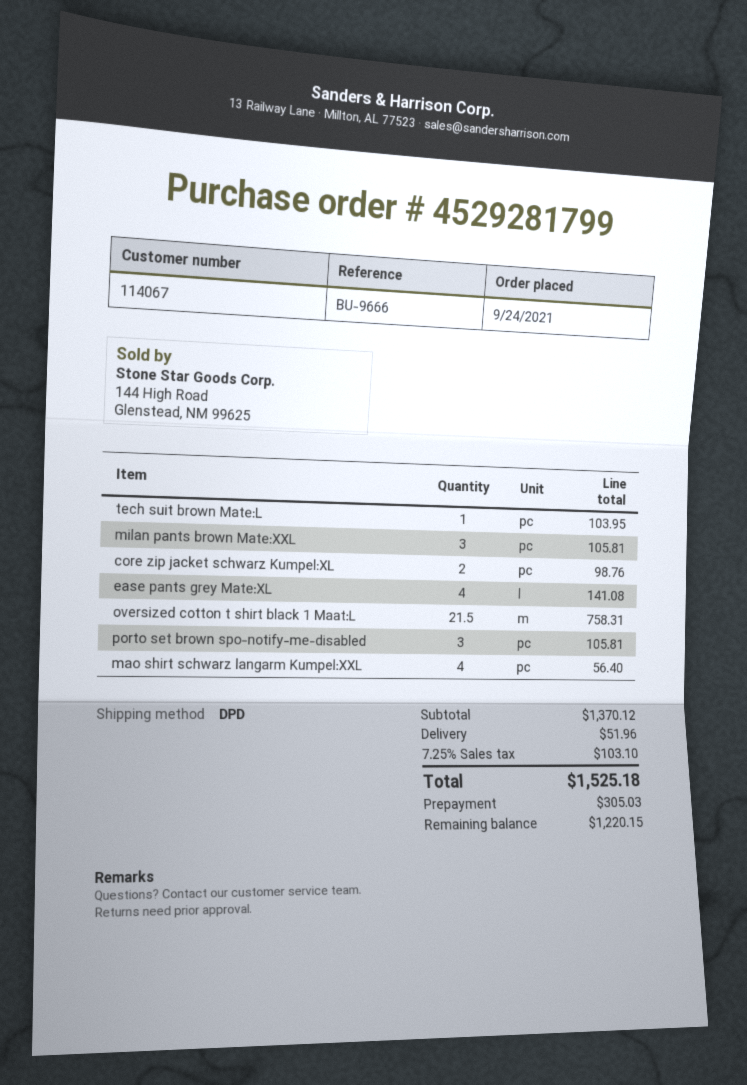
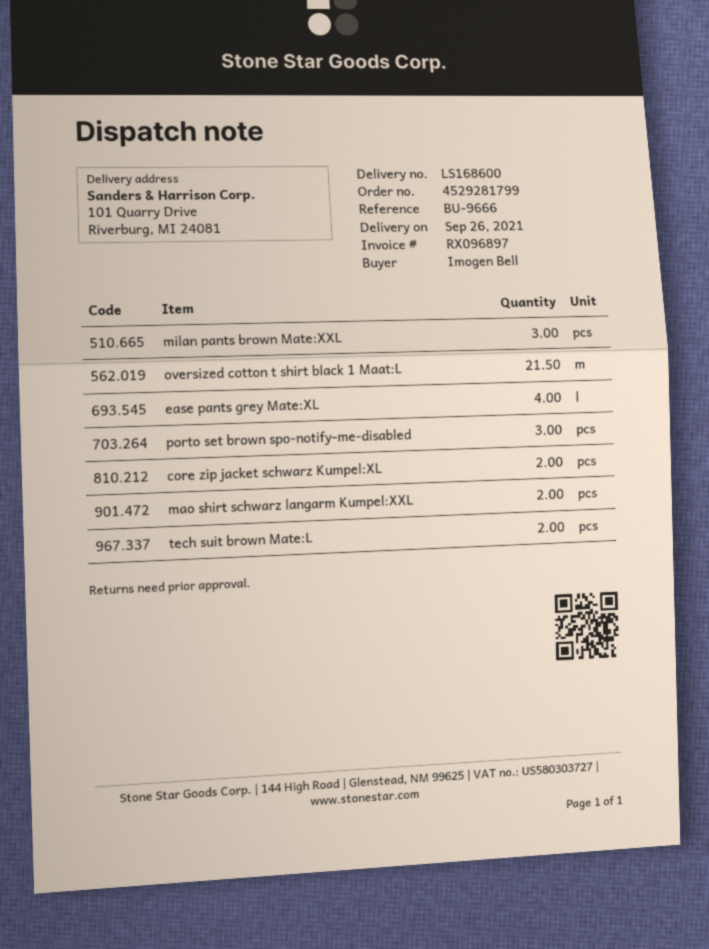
tech suit brown Mate:L: 1 -> 2
mao shirt schwarz langarm Kumpel:XXL: 4 -> 2

